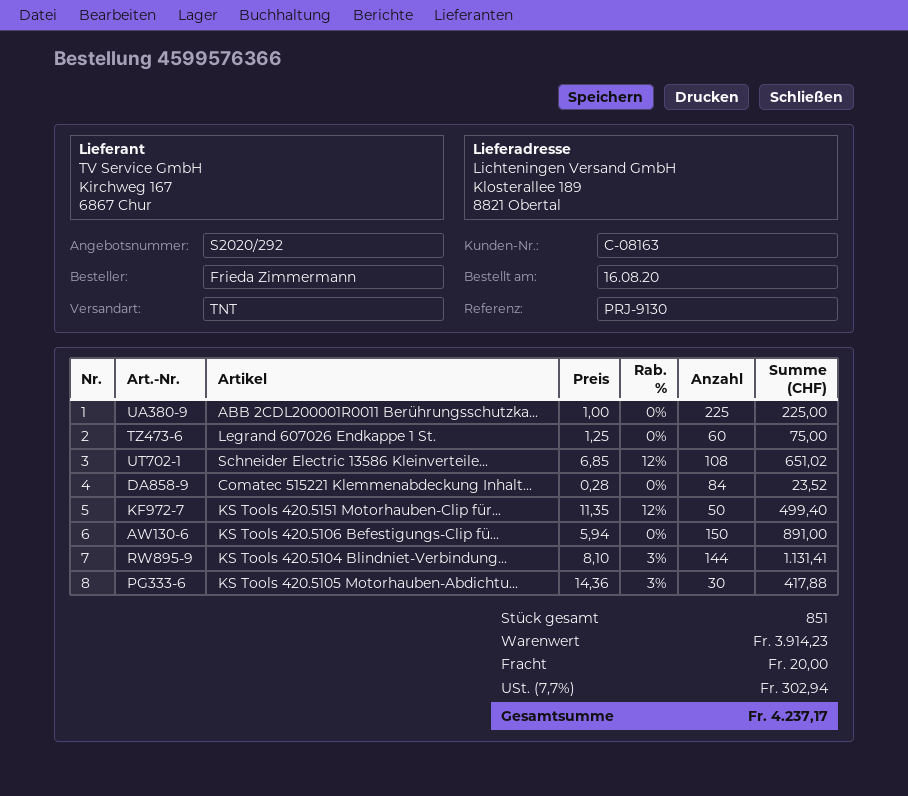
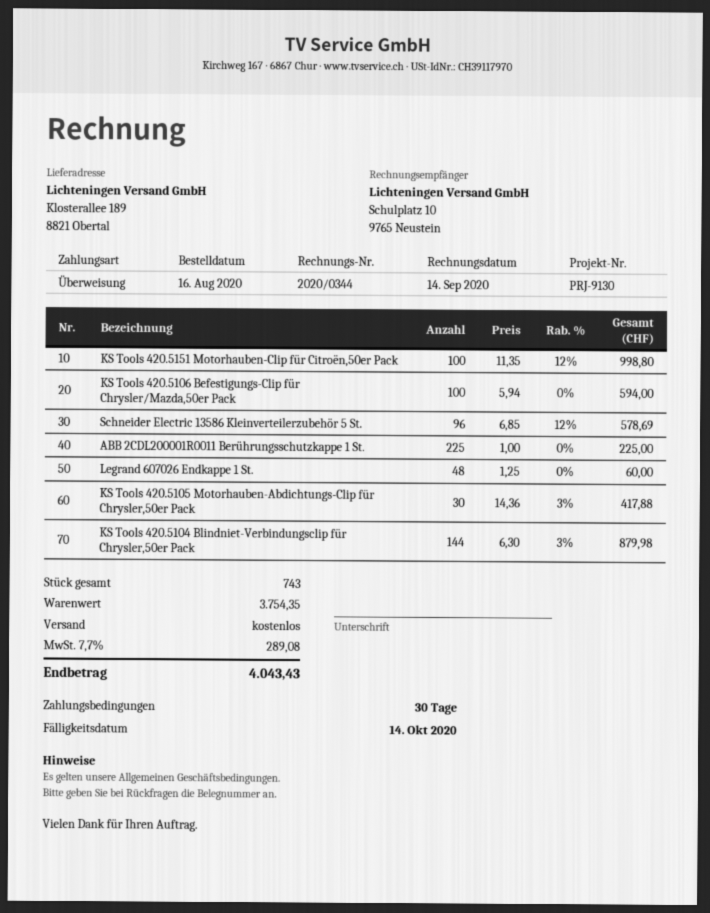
Legrand 607026 Endkappe 1 St.: 60 x 1.25 = 75.00 -> 48 x 1.25 = 60.00
Schneider Electric 13586 Kleinverteile...: 108 x 6.85 - 12% = 651.02 -> 96 x 6.85 - 12% = 578.69
Comatec 515221 Klemmenabdeckung Inhalt...: 84 x 0.28 = 23.52 -> none
KS Tools 420.5151 Motorhauben-Clip für...: 50 x 11.35 - 12% = 499.40 -> 100 x 11.35 - 12% = 998.80
KS Tools 420.5106 Befestigungs-Clip fü...: 150 x 5.94 = 891.00 -> 100 x 5.94 = 594.00
KS Tools 420.5104 Blindniet-Verbindung...: 144 x 8.10 - 3% = 1131.41 -> 144 x 6.30 - 3% = 879.98
total quantity: 851 -> 743
subtotal: 3914.23 -> 3754.35
shipping: 20.00 -> 0.00
tax: 7.7% = 302.94 -> 7.7% = 289.08
total: 4237.17 -> 4043.43

